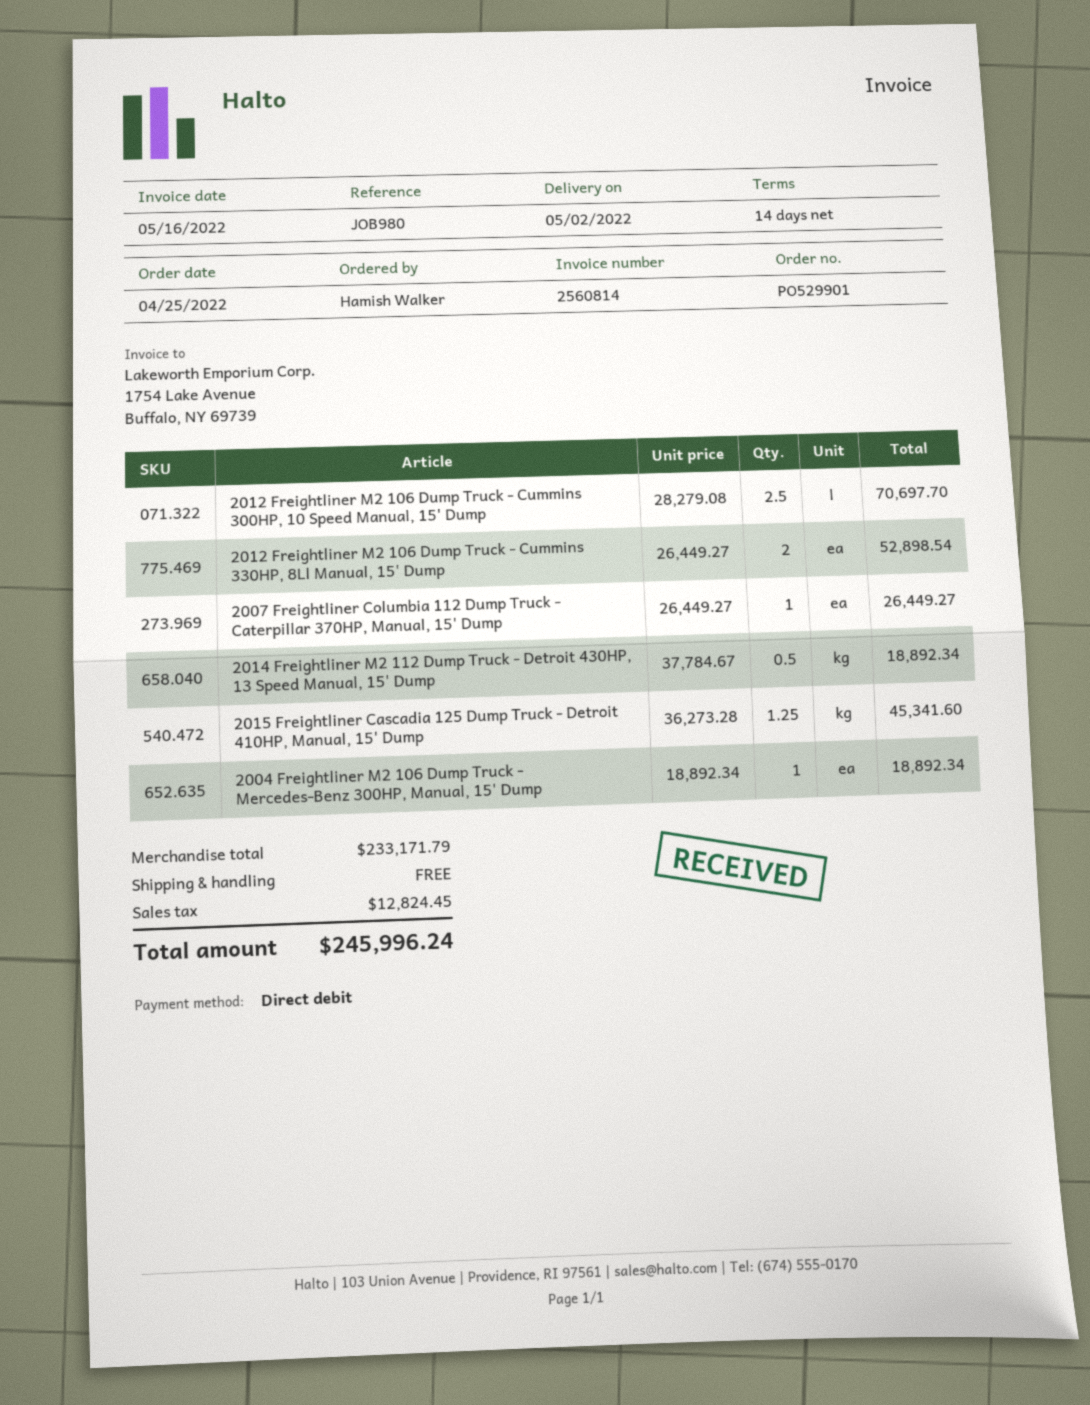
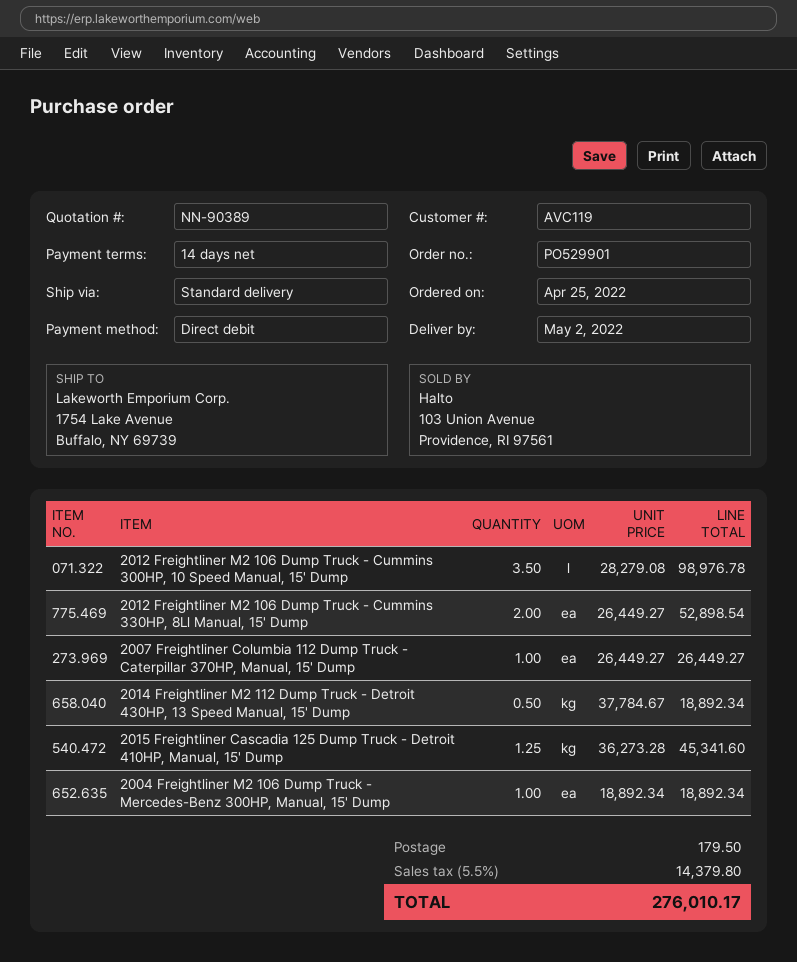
2012 Freightliner M2 106 Dump Truck - Cummins 300HP, 10 Speed Manual, 15' Dump: 2.5 x 28279.08 = 70697.70 -> 3.5 x 28279.08 = 98976.78
shipping: 0.00 -> 179.50
tax: 12824.45 -> 14379.80
total: 245996.24 -> 276010.17

